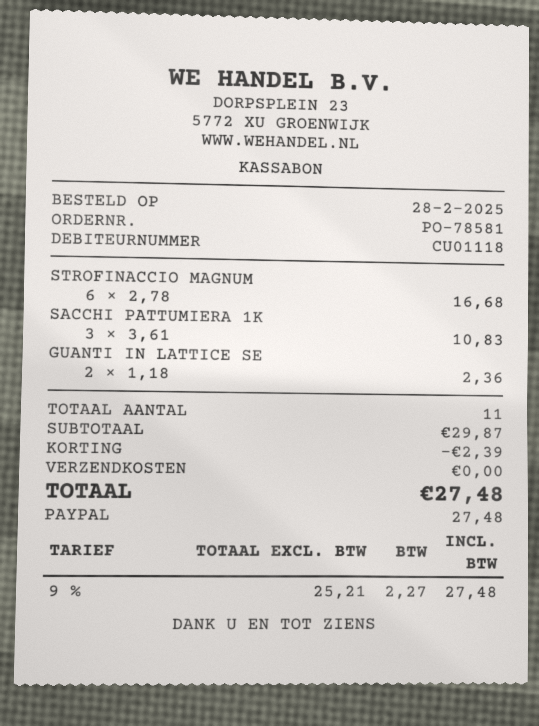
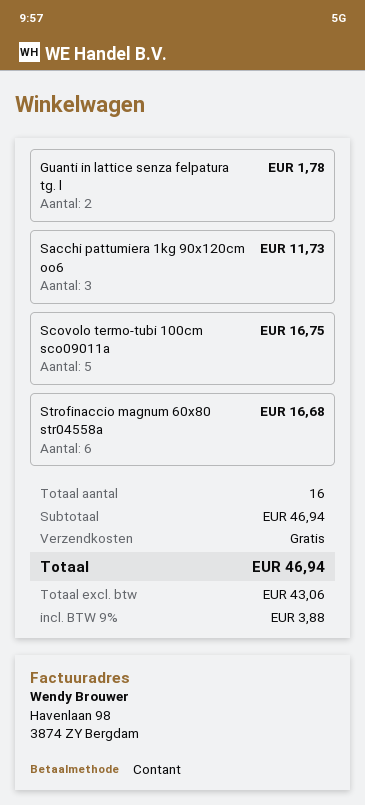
payment method: PayPal -> cash
SACCHI PATTUMIERA 1K: 3 for 10.83 -> 3 for 11.73
GUANTI IN LATTICE SE: 2 for 2.36 -> 2 for 1.78
Scovolo termo-tubi 100cm sco09011a: none -> 5 for 16.75
total quantity: 11 -> 16
subtotal: 29.87 -> 46.94
discount: 2.39 -> none
net: 25.21 -> 43.06
tax: 9% = 2.27 -> 9% = 3.88
total: 27.48 -> 46.94

